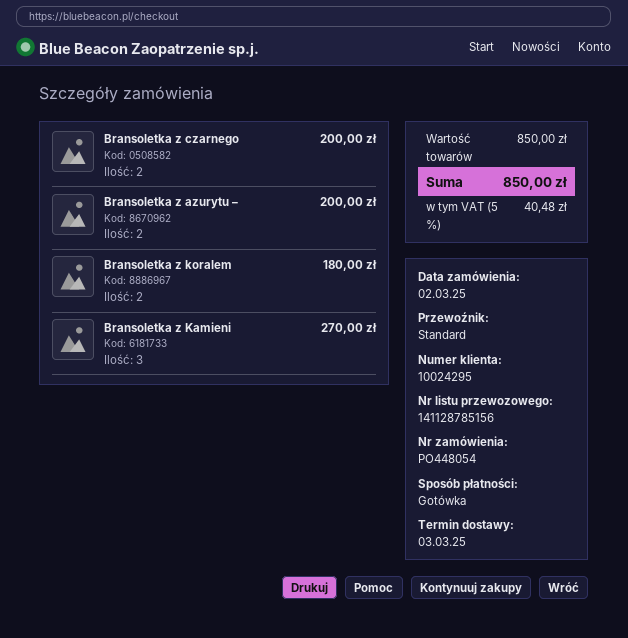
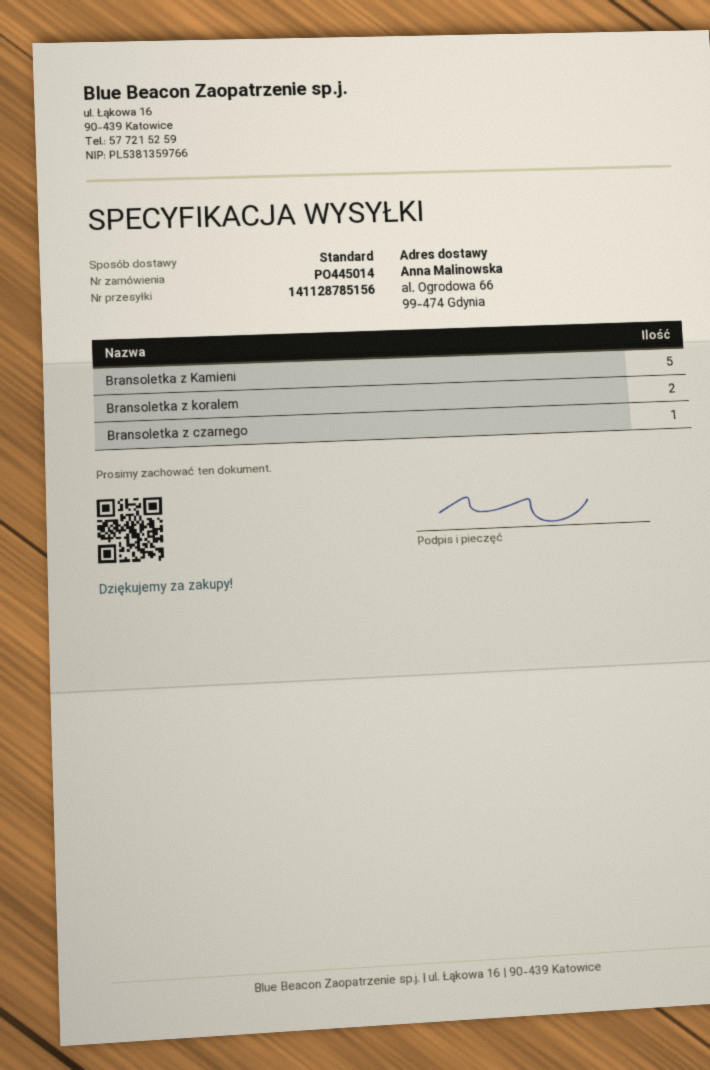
order number: PO448054 -> PO445014
Bransoletka z czarnego: 2 -> 1
Bransoletka z azurytu –: 2 -> none
Bransoletka z Kamieni: 3 -> 5

